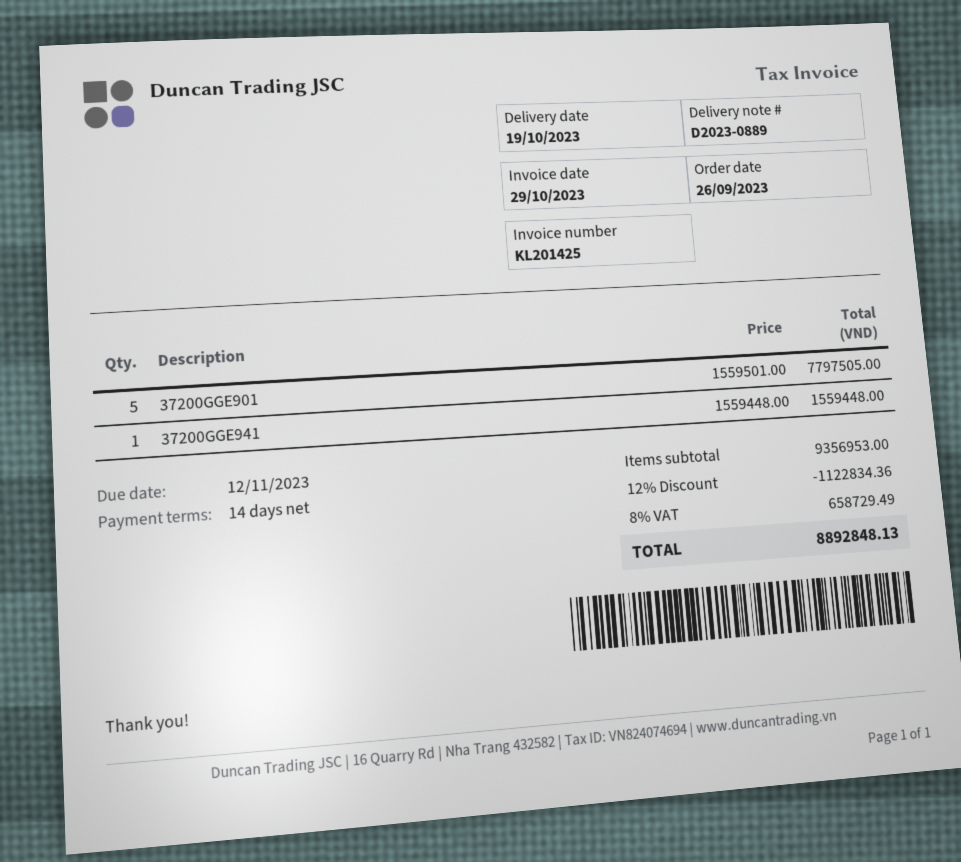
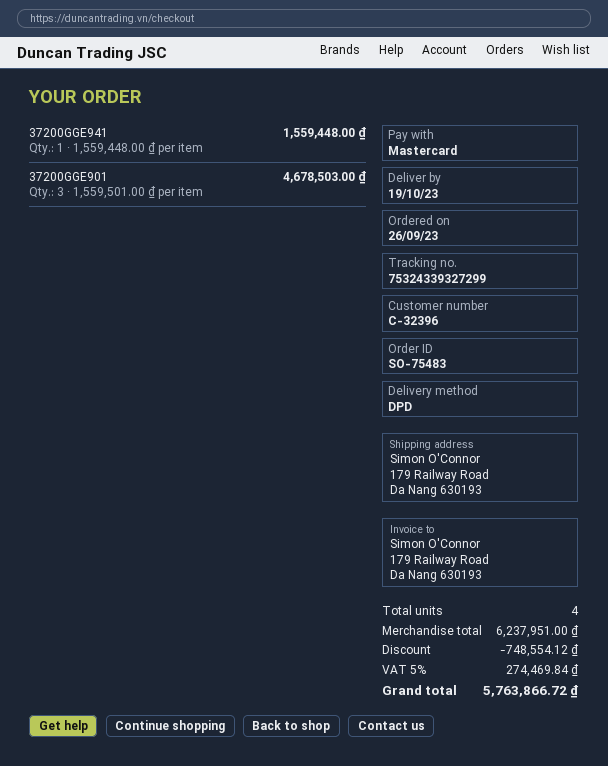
37200GGE901: 5 x 1559501.00 = 7797505.00 -> 3 x 1559501.00 = 4678503.00
subtotal: 9356953.00 -> 6237951.00
discount: 1122834.36 -> 748554.12
tax: 8% = 658729.49 -> 5% = 274469.84
total: 8892848.13 -> 5763866.72

